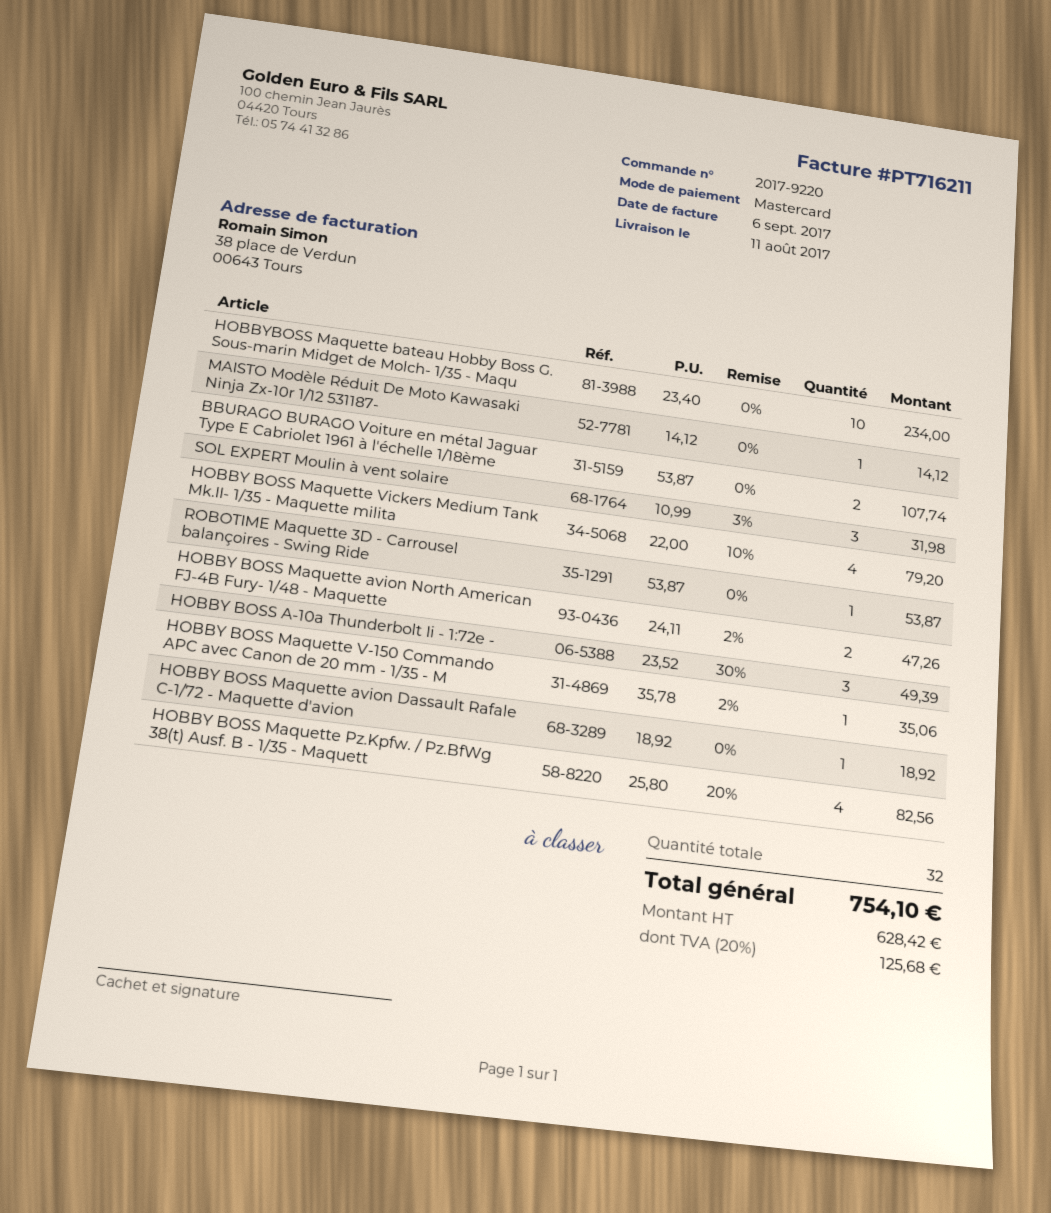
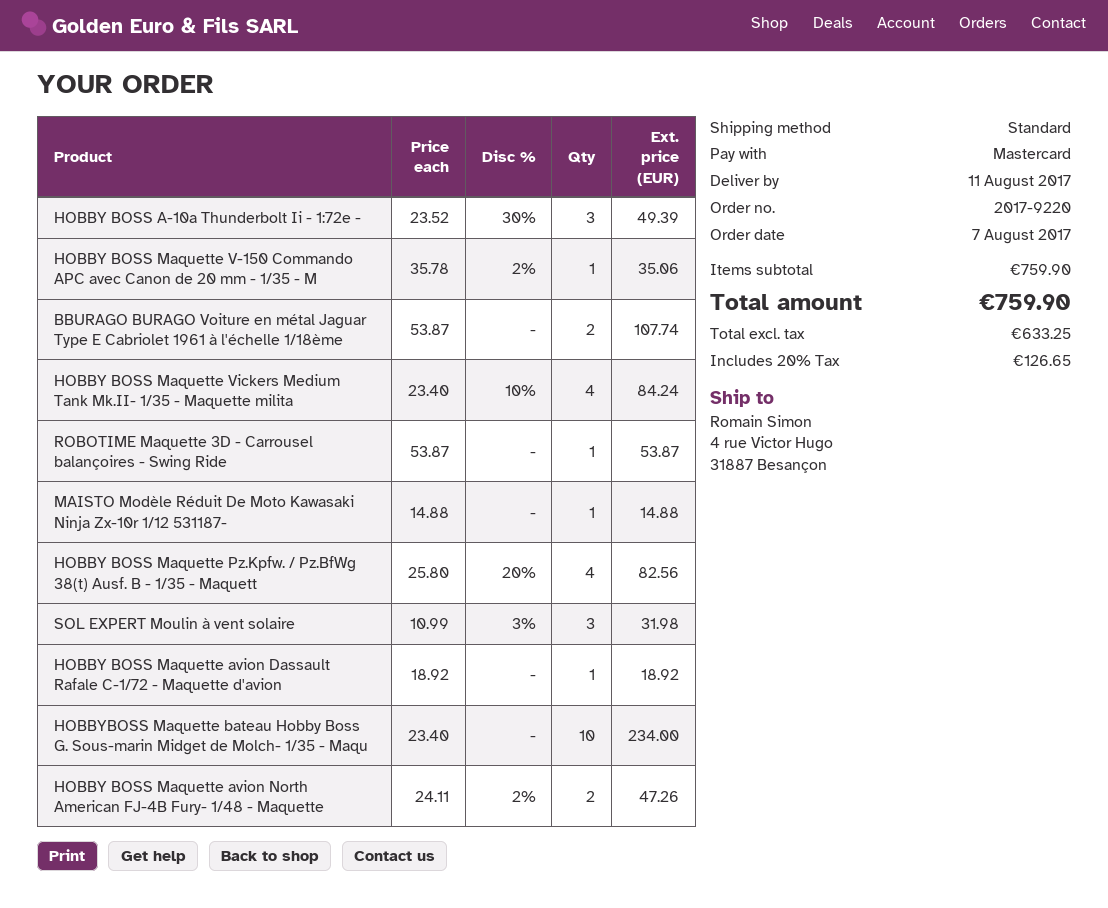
MAISTO Modèle Réduit De Moto Kawasaki Ninja Zx-10r 1/12 531187-: 1 x 14.12 = 14.12 -> 1 x 14.88 = 14.88
HOBBY BOSS Maquette Vickers Medium Tank Mk.II- 1/35 - Maquette milita: 4 x 22.00 - 10% = 79.20 -> 4 x 23.40 - 10% = 84.24
net: 628.42 -> 633.25
tax: 20% = 125.68 -> 20% = 126.65
total: 754.10 -> 759.90

